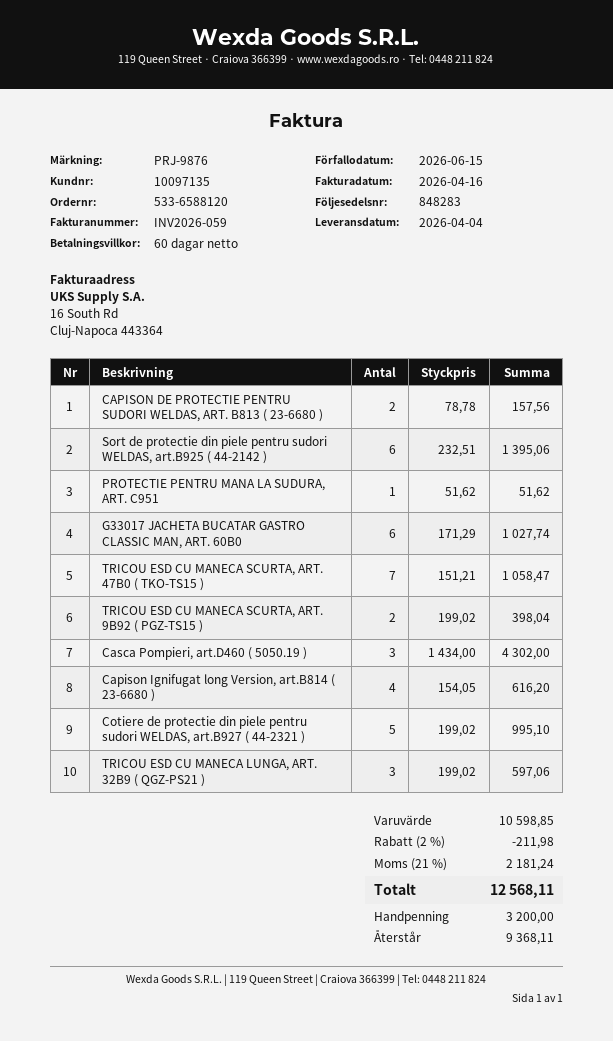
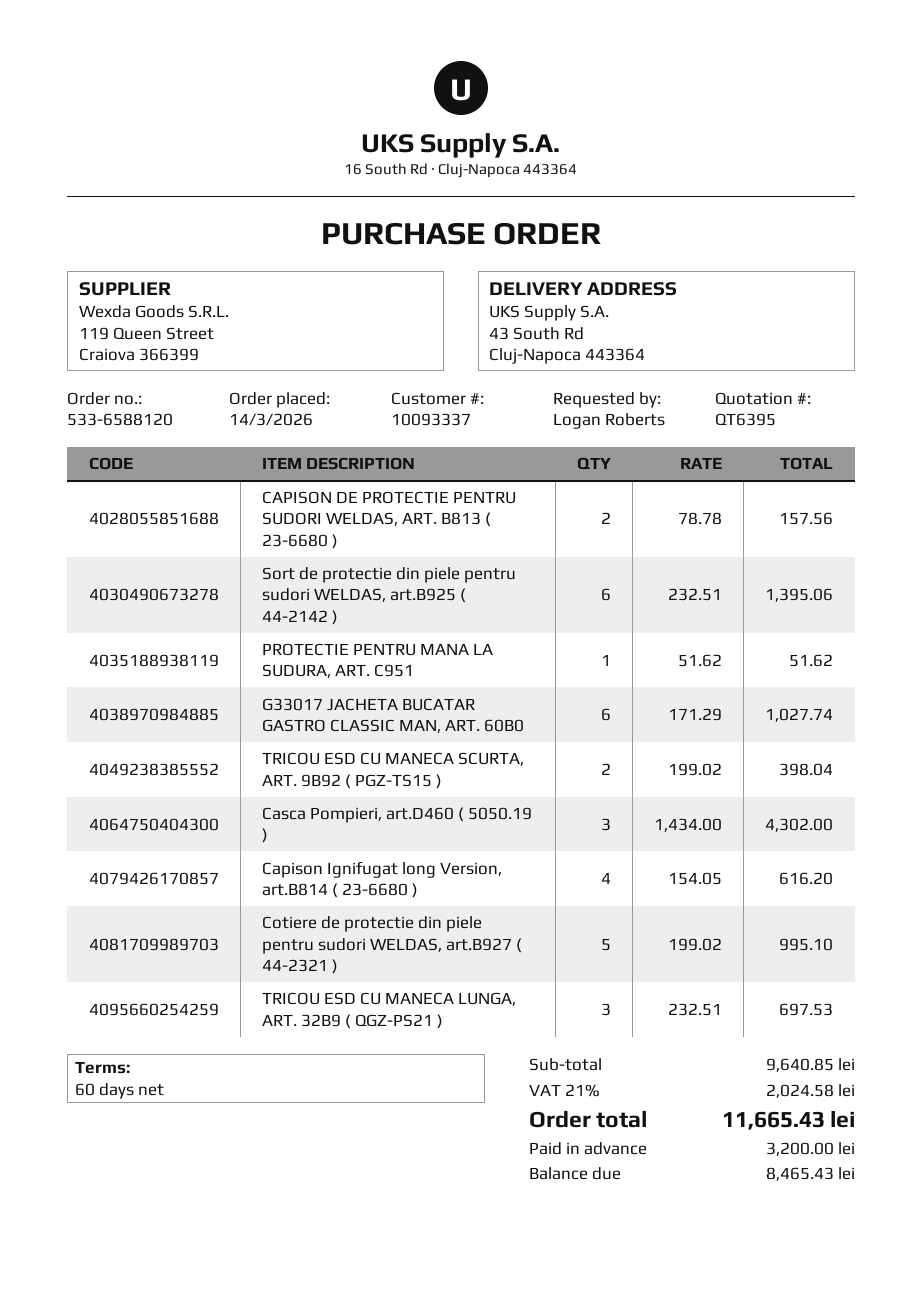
customer number: 10097135 -> 10093337
TRICOU ESD CU MANECA SCURTA, ART. 47B0 ( TKO-TS15 ): 7 x 151.21 = 1058.47 -> none
TRICOU ESD CU MANECA LUNGA, ART. 32B9 ( QGZ-PS21 ): 3 x 199.02 = 597.06 -> 3 x 232.51 = 697.53
subtotal: 10598.85 -> 9640.85
discount: 2% = 211.98 -> none
tax: 21% = 2181.24 -> 21% = 2024.58
total: 12568.11 -> 11665.43
balance: 9368.11 -> 8465.43

